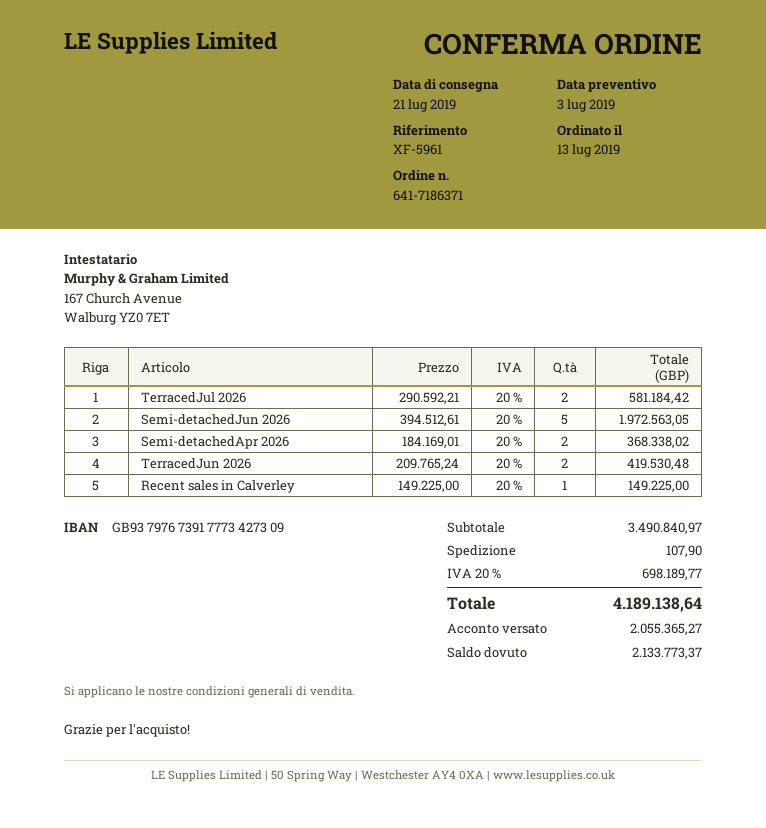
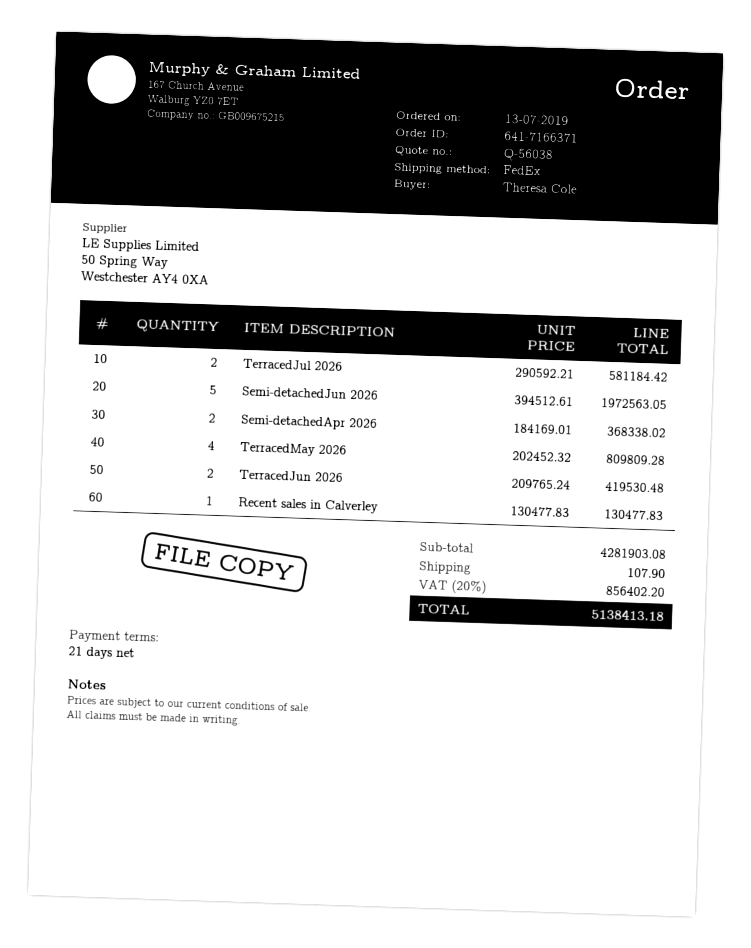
order number: 641-7186371 -> 641-7166371
Recent sales in Calverley: 1 x 149225.00 = 149225.00 -> 1 x 130477.83 = 130477.83
TerracedMay 2026: none -> 4 x 202452.32 = 809809.28
subtotal: 3490840.97 -> 4281903.08
tax: 20% = 698189.77 -> 20% = 856402.20
total: 4189138.64 -> 5138413.18

